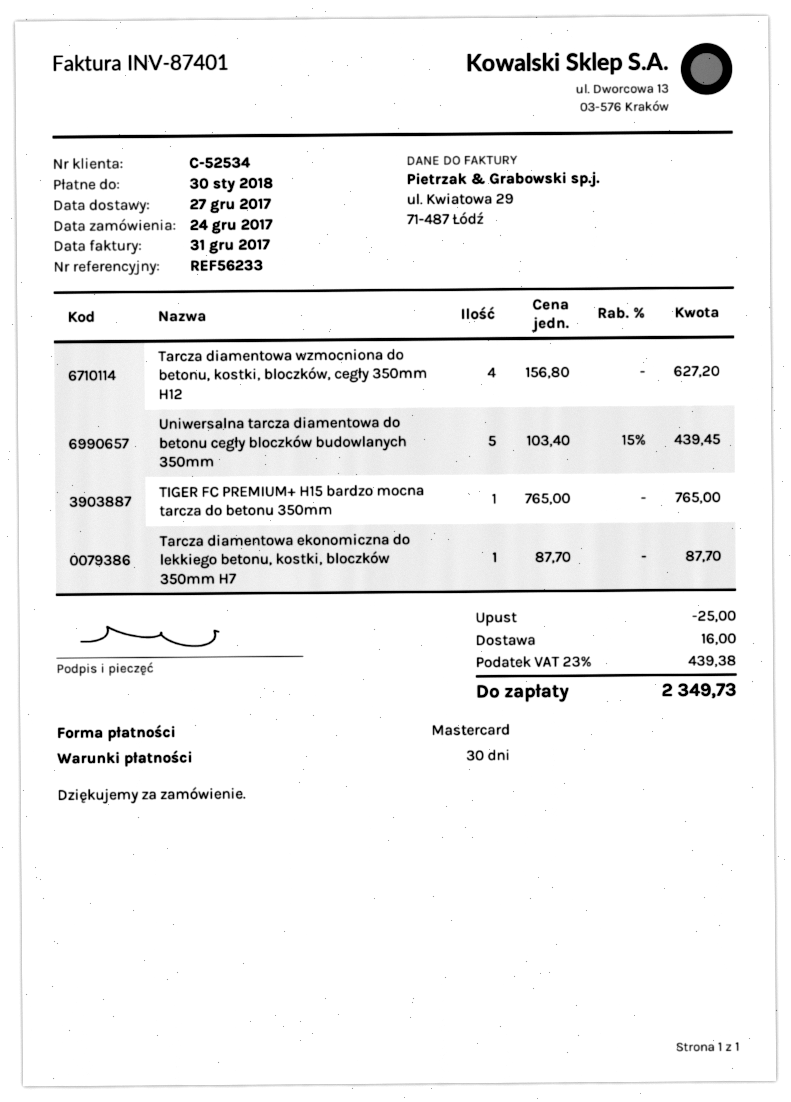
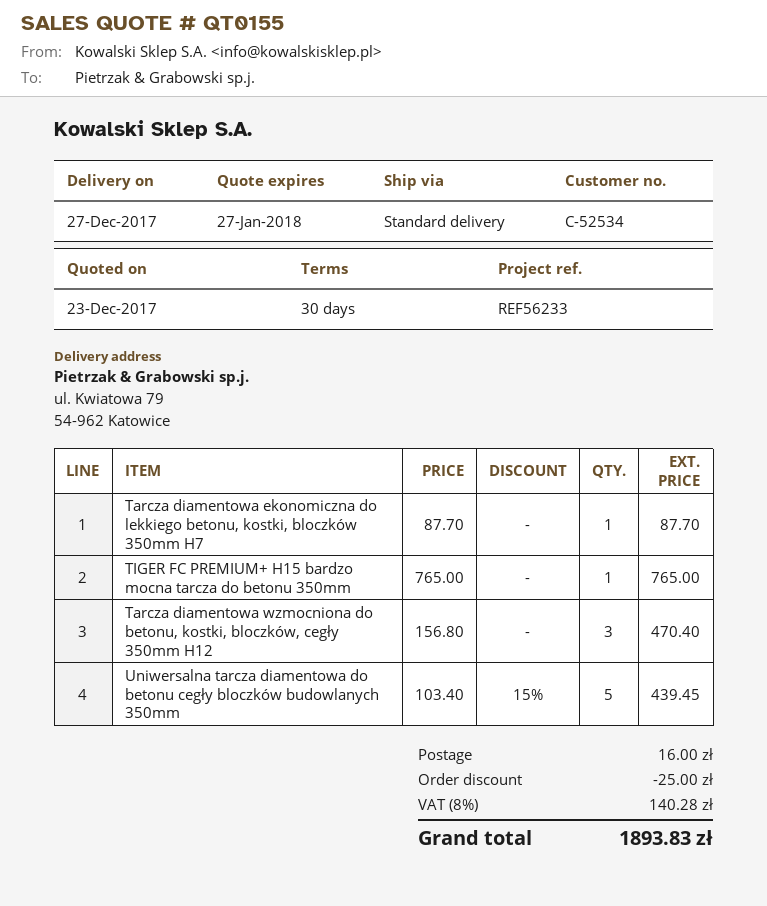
Tarcza diamentowa wzmocniona do betonu, kostki, bloczków, cegły 350mm H12: 4 x 156.80 = 627.20 -> 3 x 156.80 = 470.40
tax: 23% = 439.38 -> 8% = 140.28
total: 2349.73 -> 1893.83

